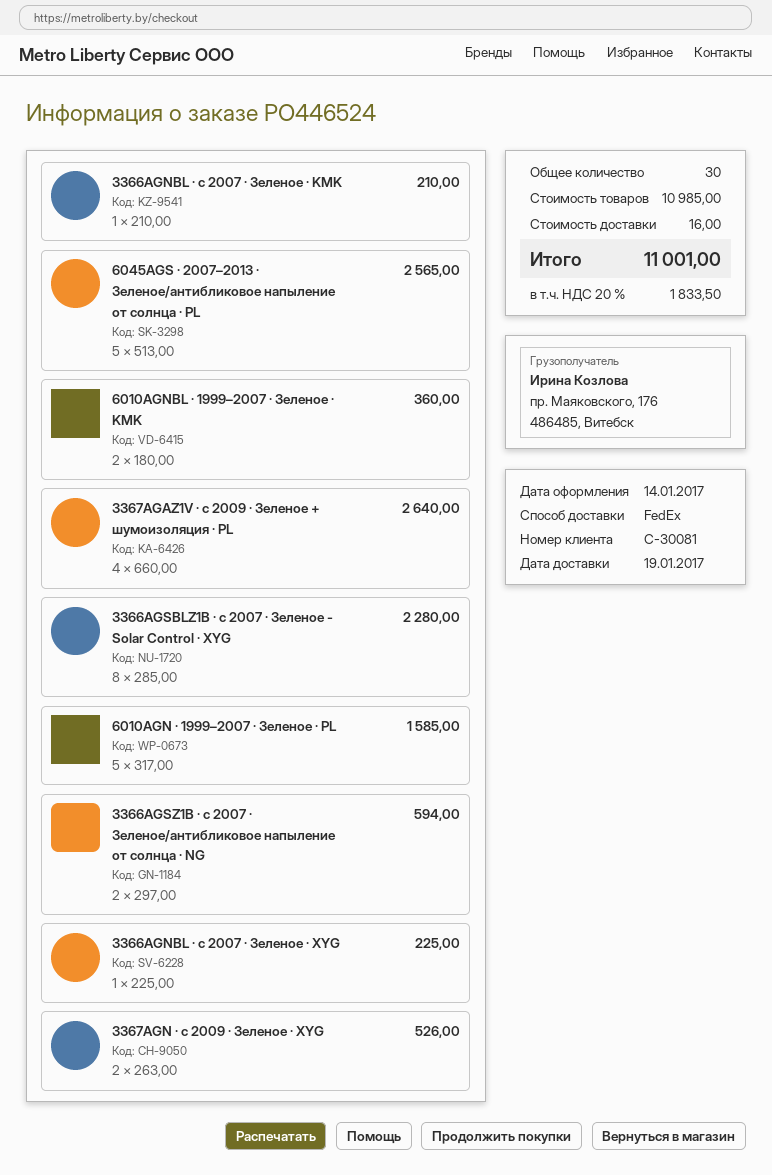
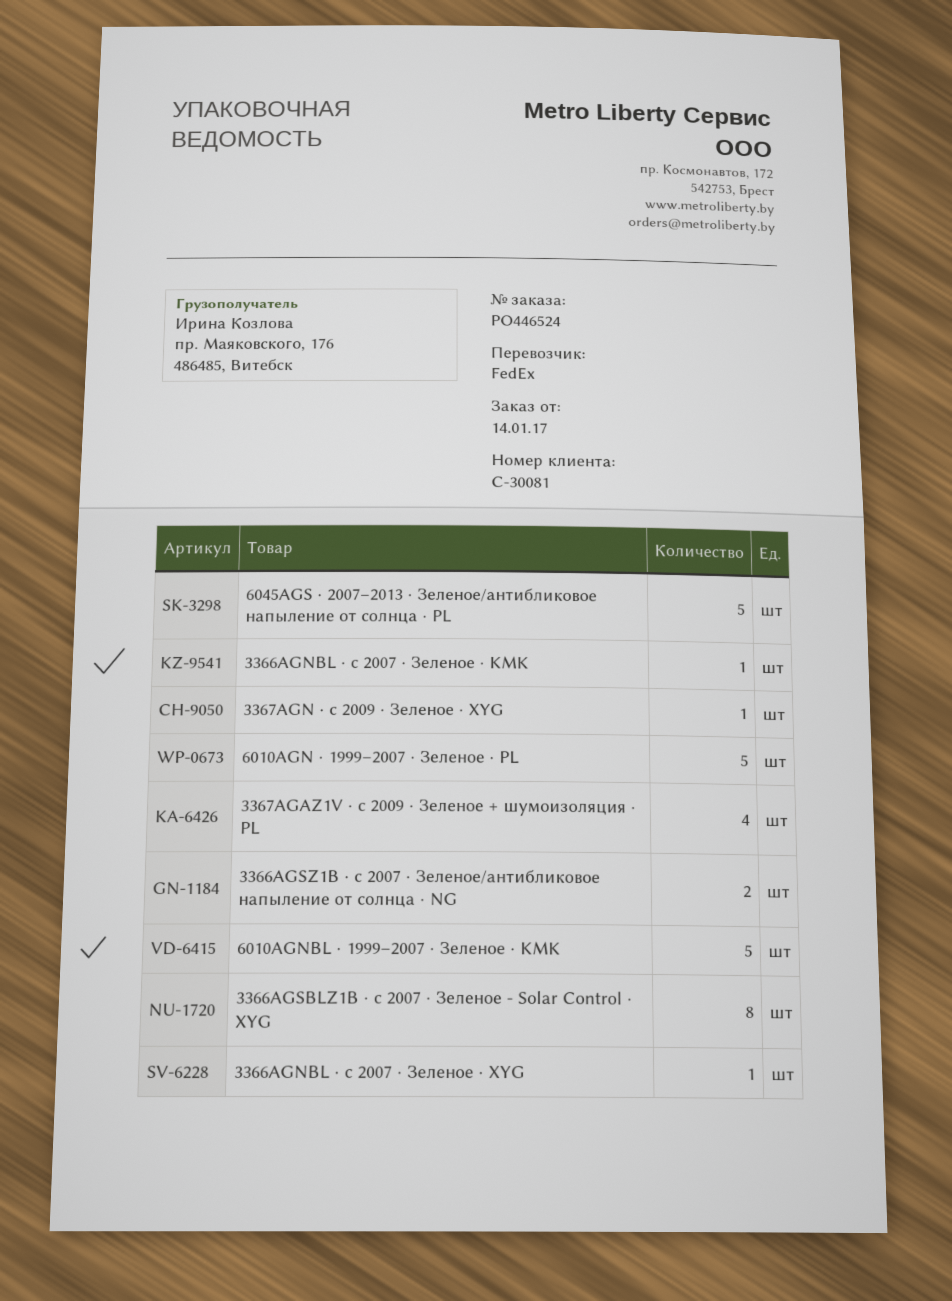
6010AGNBL · 1999–2007 · Зеленое · KMK: 2 -> 5
3367AGN · с 2009 · Зеленое · XYG: 2 -> 1

